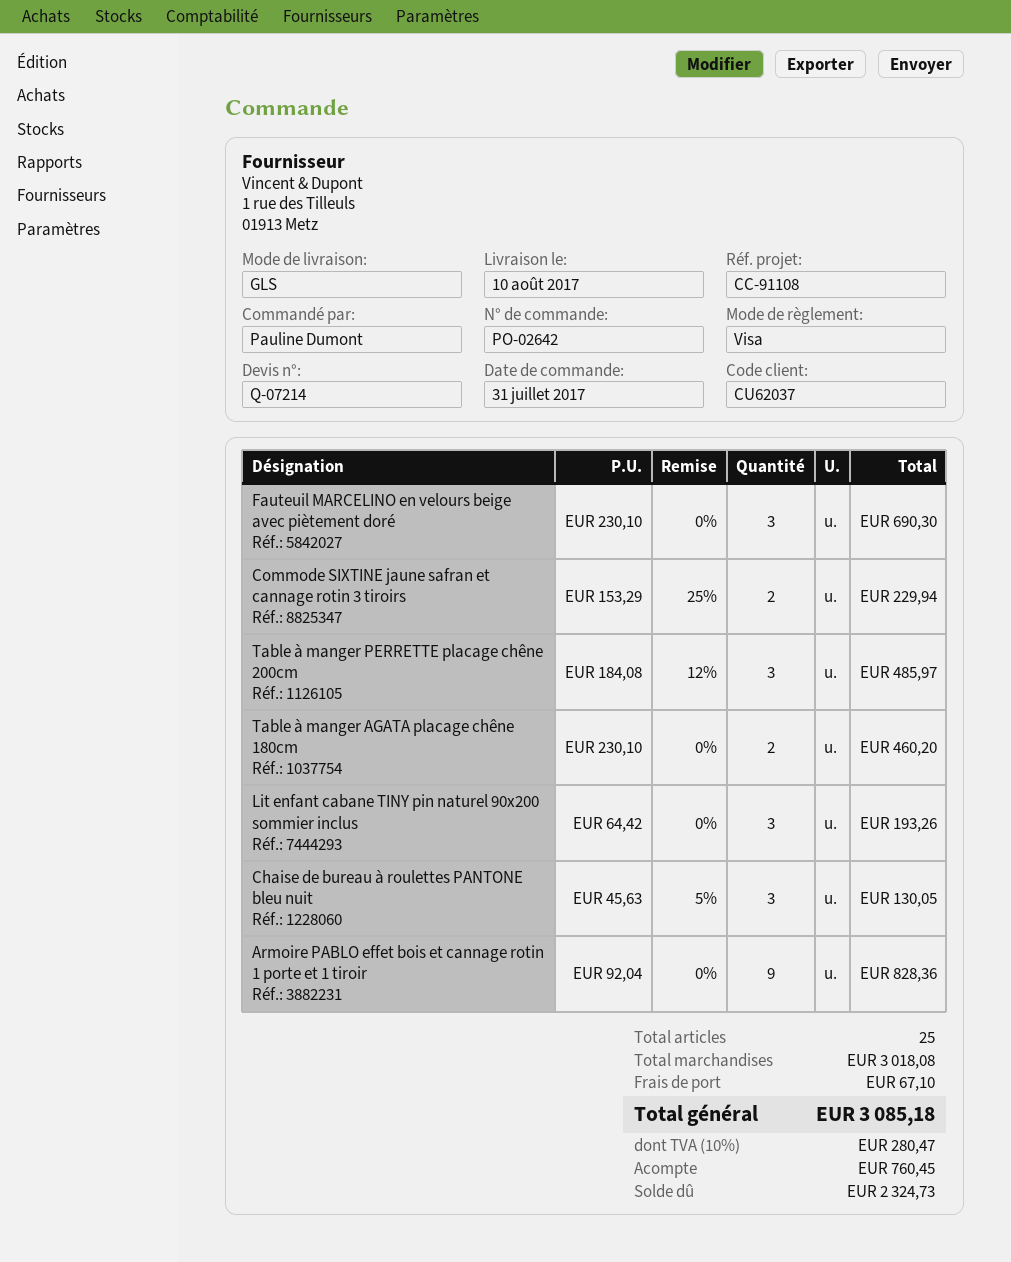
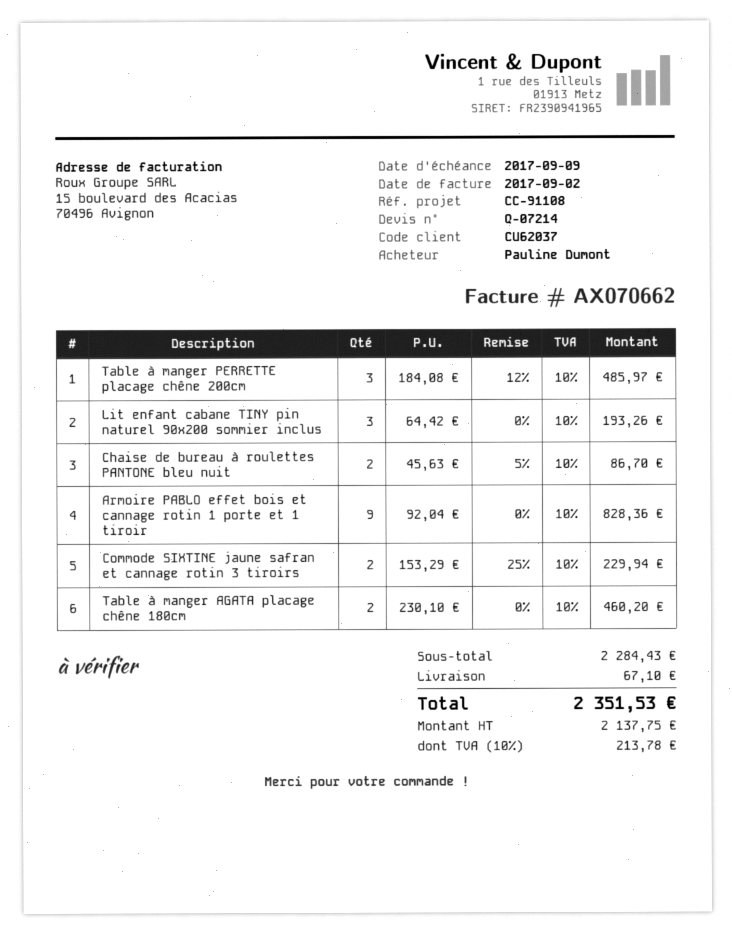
Fauteuil MARCELINO en velours beige avec piètement doré: 3 x 230.10 = 690.30 -> none
Chaise de bureau à roulettes PANTONE bleu nuit: 3 x 45.63 - 5% = 130.05 -> 2 x 45.63 - 5% = 86.70
subtotal: 3018.08 -> 2284.43
tax: 10% = 280.47 -> 10% = 213.78
total: 3085.18 -> 2351.53

